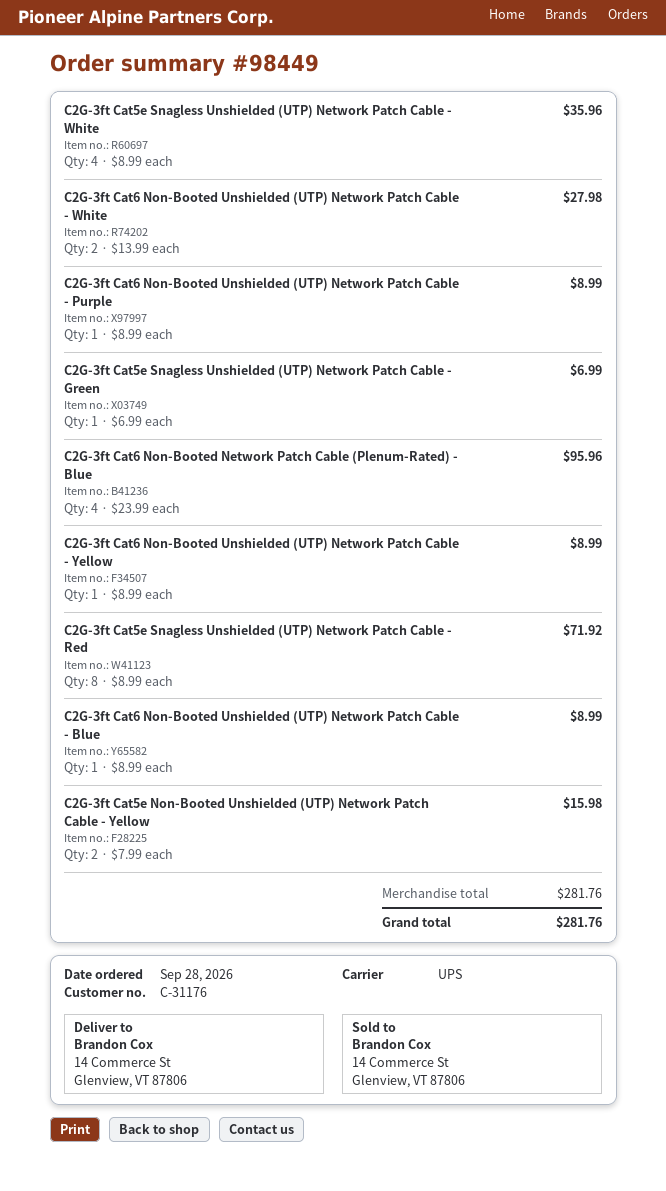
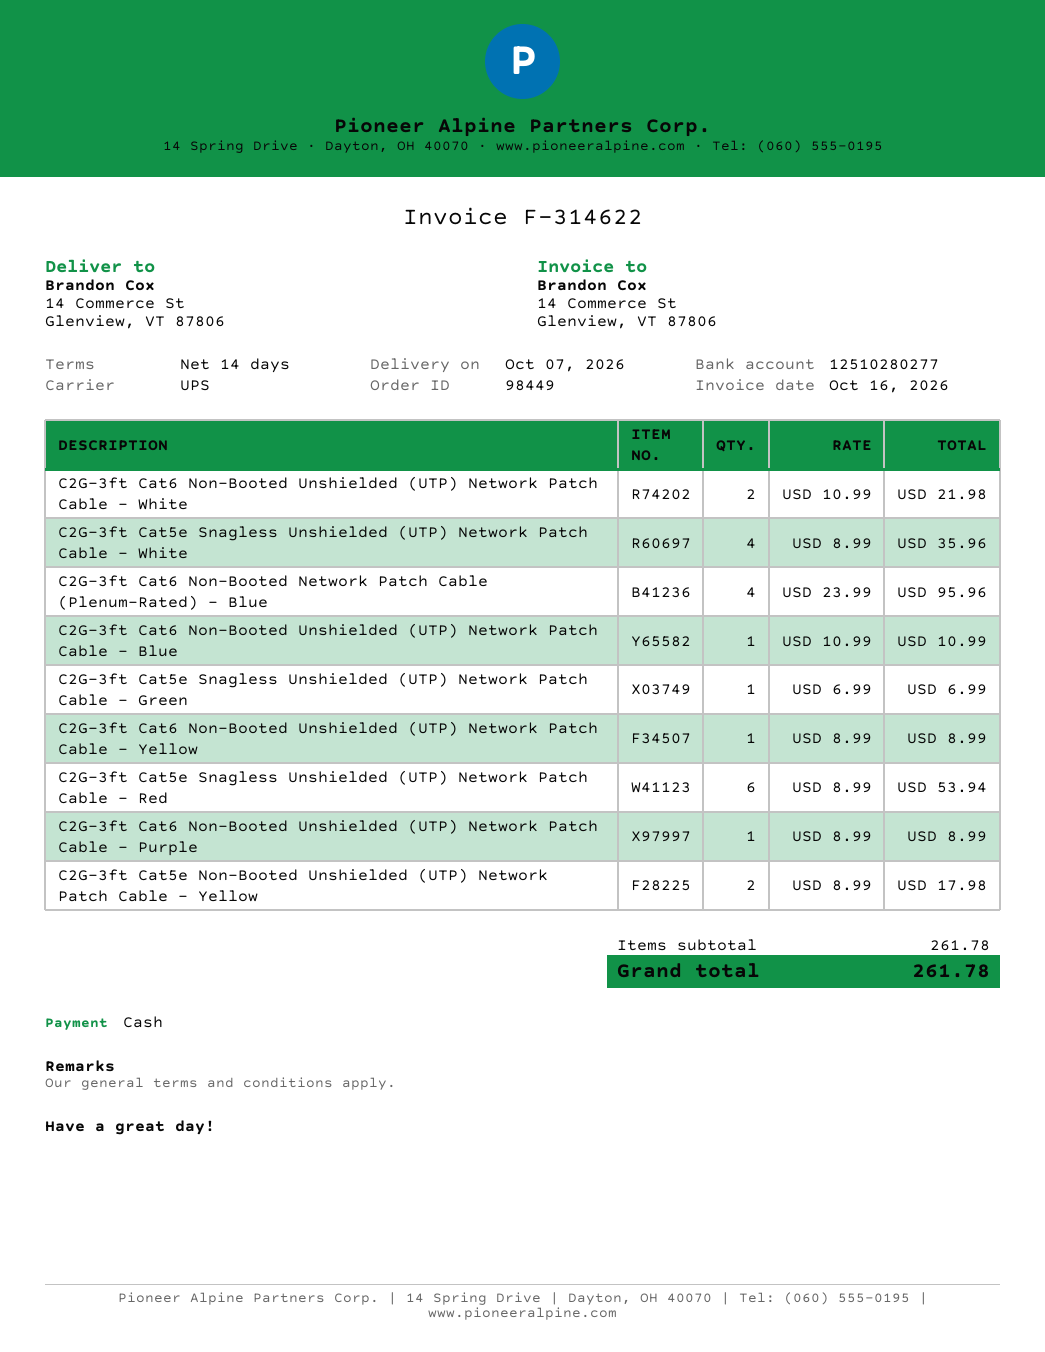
C2G-3ft Cat6 Non-Booted Unshielded (UTP) Network Patch Cable - White: 2 x 13.99 = 27.98 -> 2 x 10.99 = 21.98
C2G-3ft Cat5e Snagless Unshielded (UTP) Network Patch Cable - Red: 8 x 8.99 = 71.92 -> 6 x 8.99 = 53.94
C2G-3ft Cat6 Non-Booted Unshielded (UTP) Network Patch Cable - Blue: 1 x 8.99 = 8.99 -> 1 x 10.99 = 10.99
C2G-3ft Cat5e Non-Booted Unshielded (UTP) Network Patch Cable - Yellow: 2 x 7.99 = 15.98 -> 2 x 8.99 = 17.98
subtotal: 281.76 -> 261.78
total: 281.76 -> 261.78

